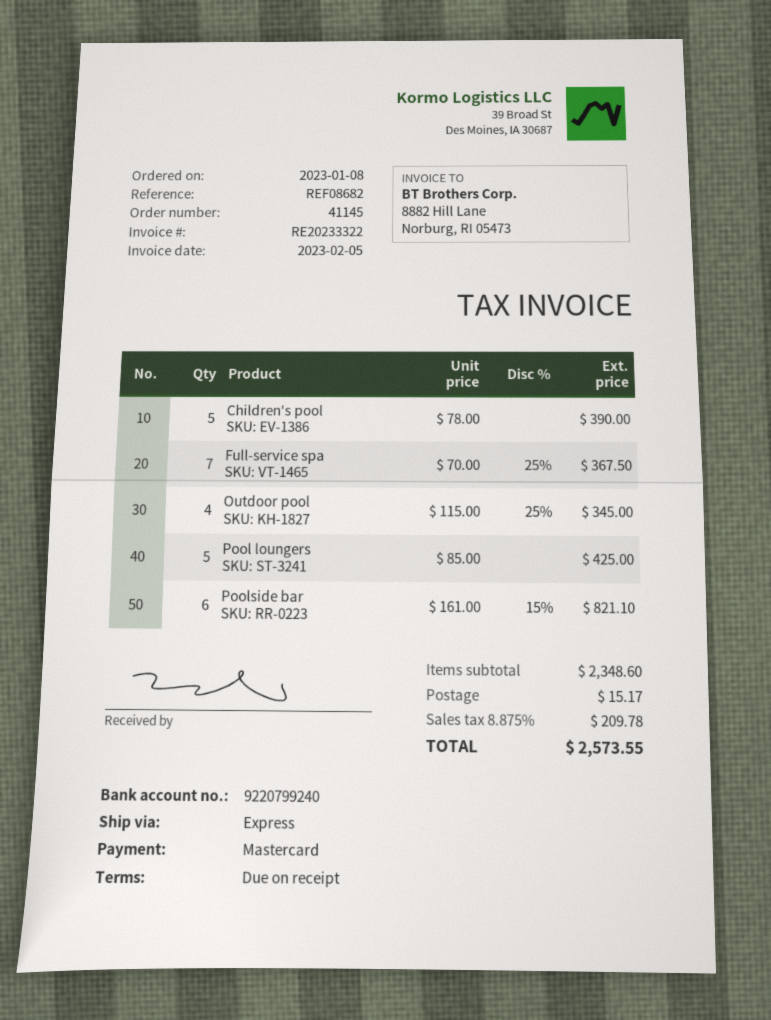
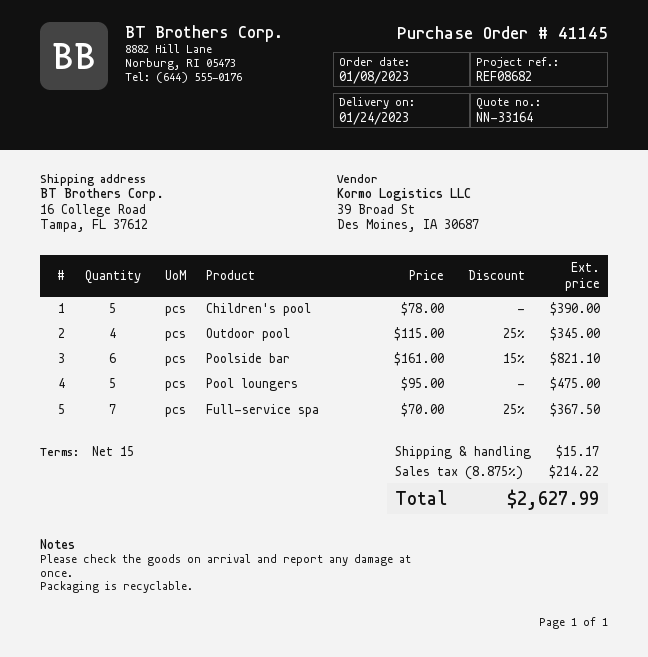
payment terms: on receipt -> 15 days
Pool loungers: 5 x 85.00 = 425.00 -> 5 x 95.00 = 475.00
tax: 8.875% = 209.78 -> 8.875% = 214.22
total: 2573.55 -> 2627.99

